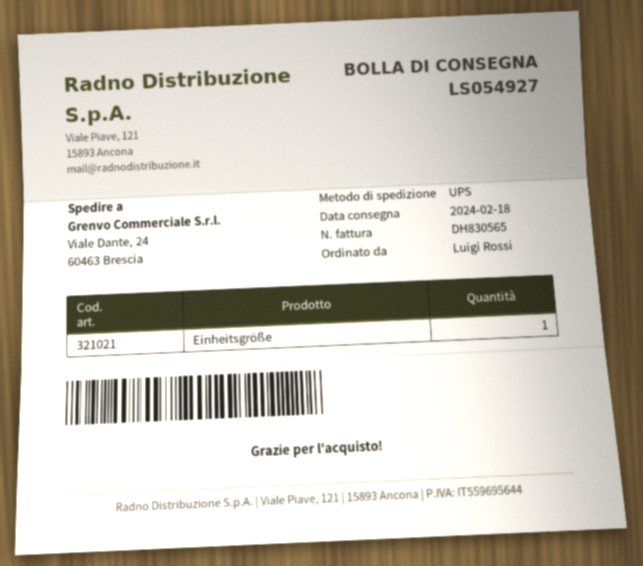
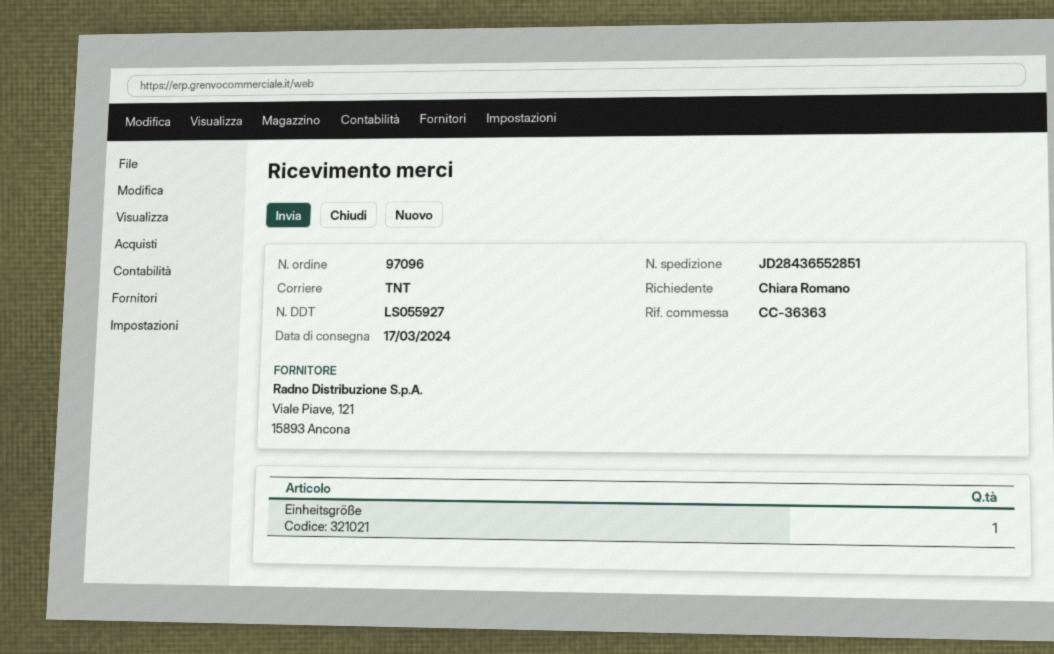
delivery note number: LS054927 -> LS055927
delivery date: 2024-02-18 -> 2024-03-17
ordered by: Luigi Rossi -> Chiara Romano
shipping method: UPS -> TNT

